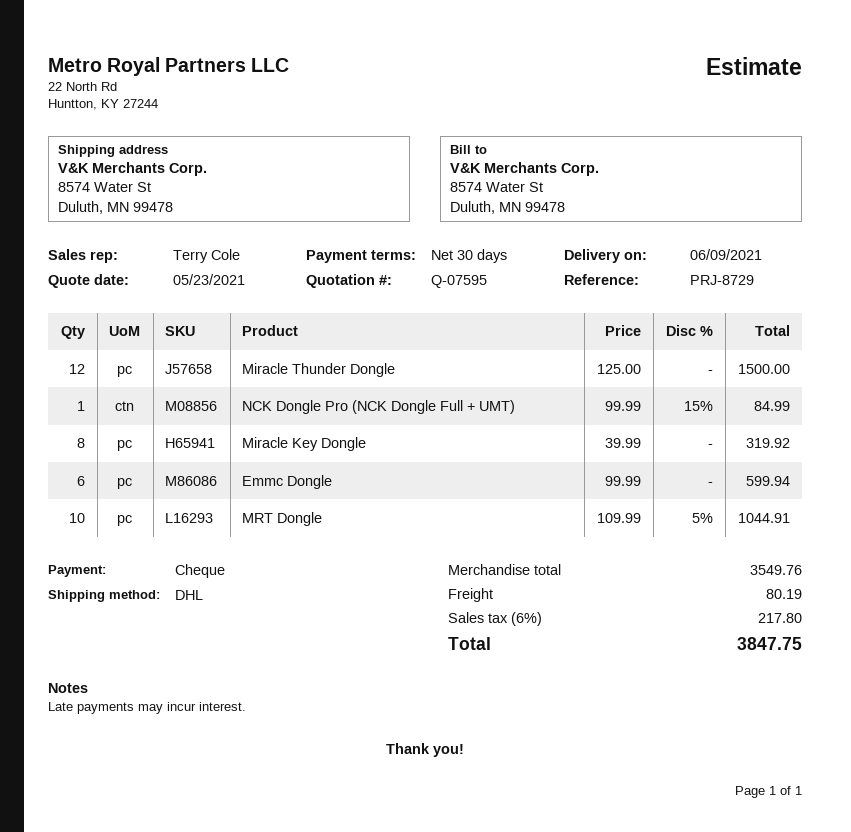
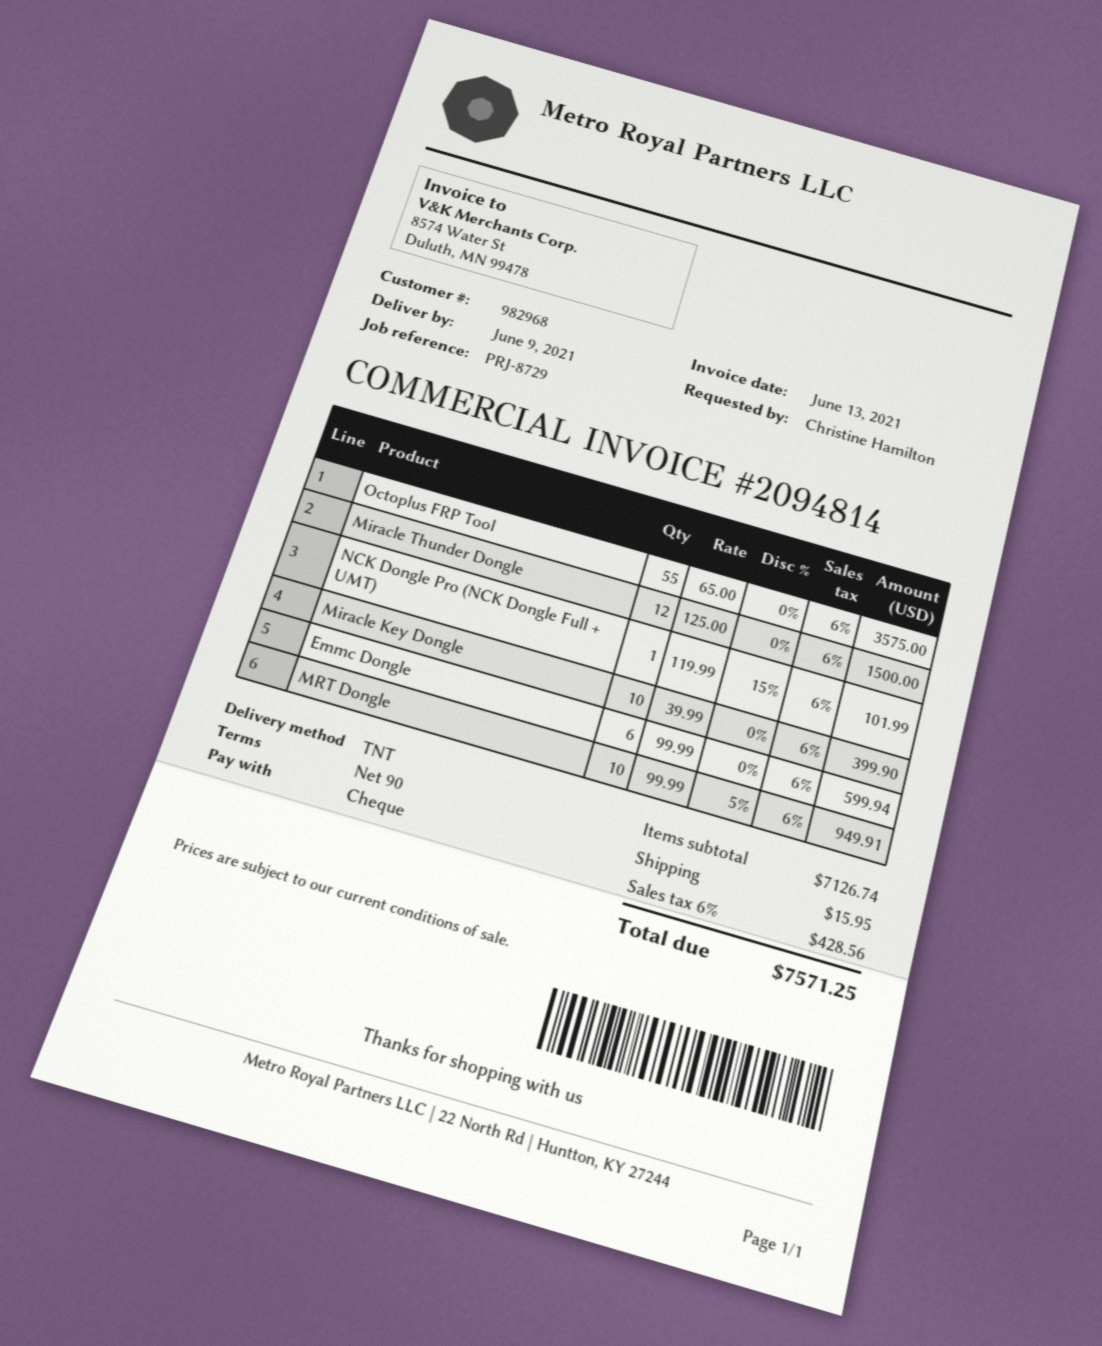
payment terms: 30 days -> 90 days
shipping method: DHL -> TNT
NCK Dongle Pro (NCK Dongle Full + UMT): 1 x 99.99 - 15% = 84.99 -> 1 x 119.99 - 15% = 101.99
Miracle Key Dongle: 8 x 39.99 = 319.92 -> 10 x 39.99 = 399.90
MRT Dongle: 10 x 109.99 - 5% = 1044.91 -> 10 x 99.99 - 5% = 949.91
Octoplus FRP Tool: none -> 55 x 65.00 = 3575.00
subtotal: 3549.76 -> 7126.74
shipping: 80.19 -> 15.95
tax: 6% = 217.80 -> 6% = 428.56
total: 3847.75 -> 7571.25

